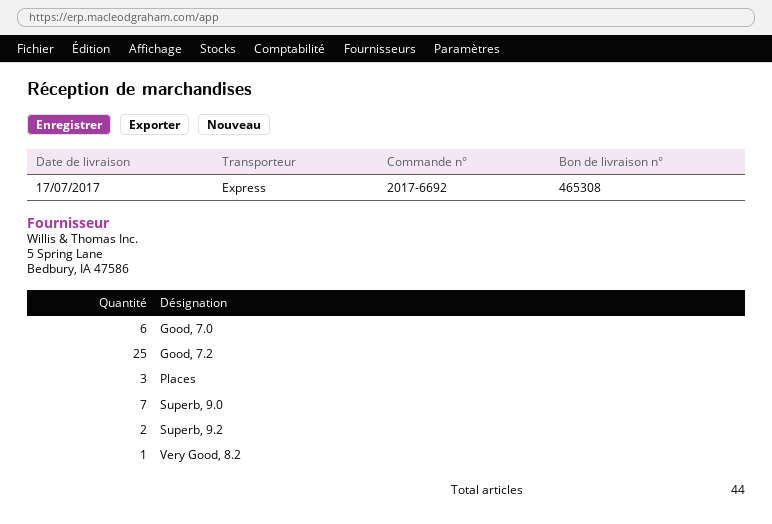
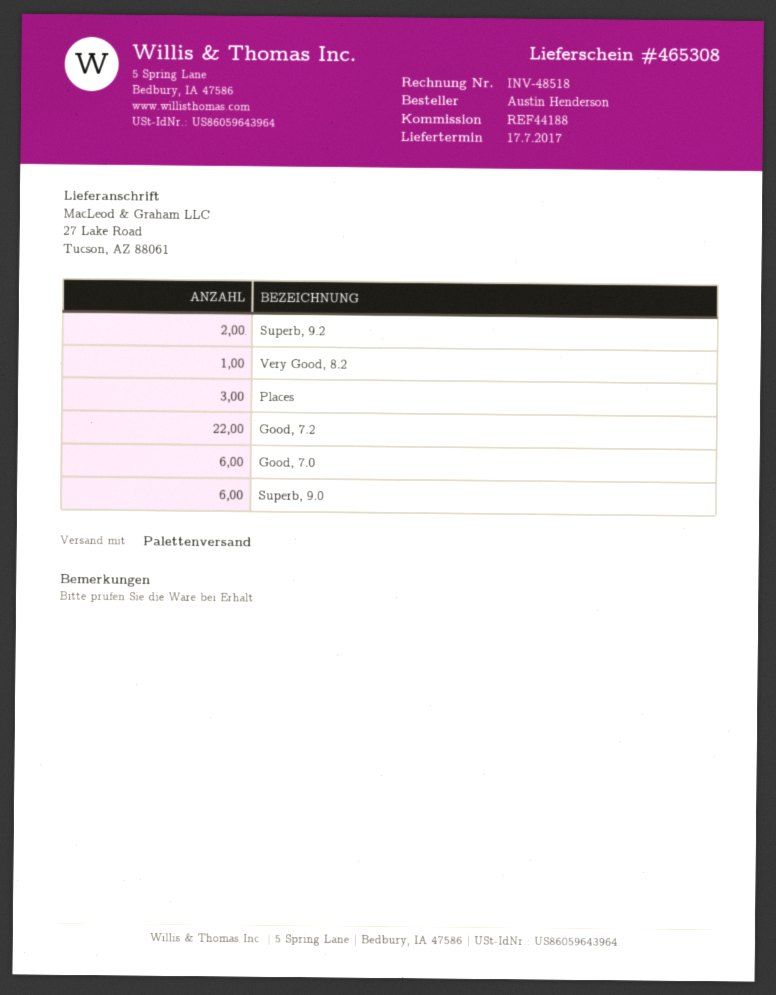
shipping method: express -> pallet freight
Good, 7.2: 25 -> 22
Superb, 9.0: 7 -> 6

